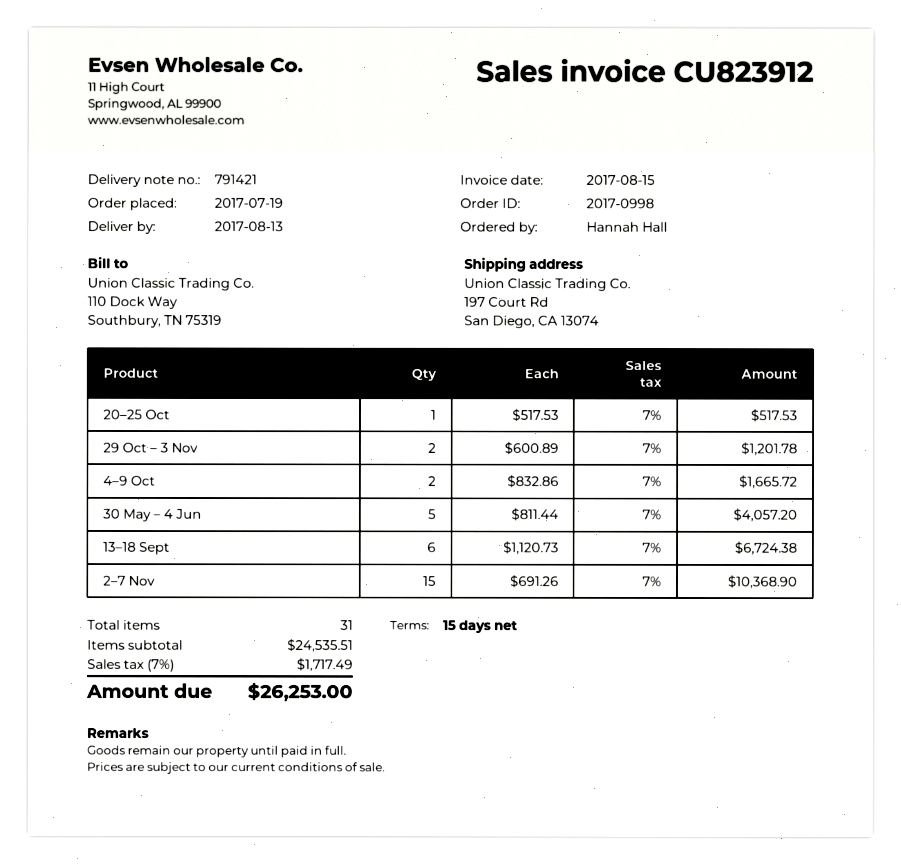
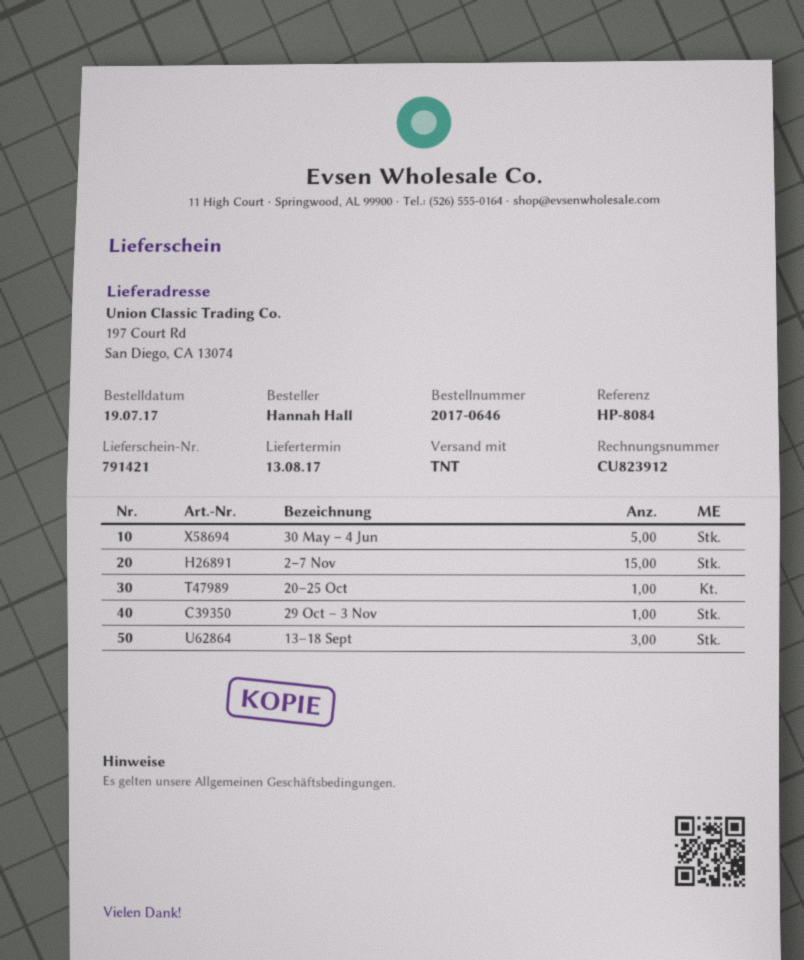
order number: 2017-0998 -> 2017-0646
29 Oct – 3 Nov: 2 -> 1
4–9 Oct: 2 -> none
13–18 Sept: 6 -> 3

